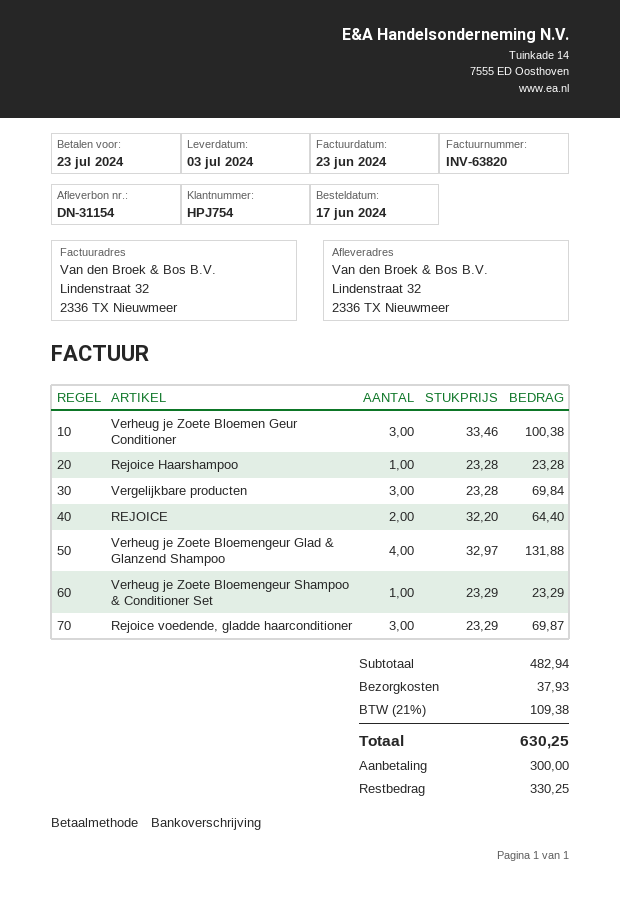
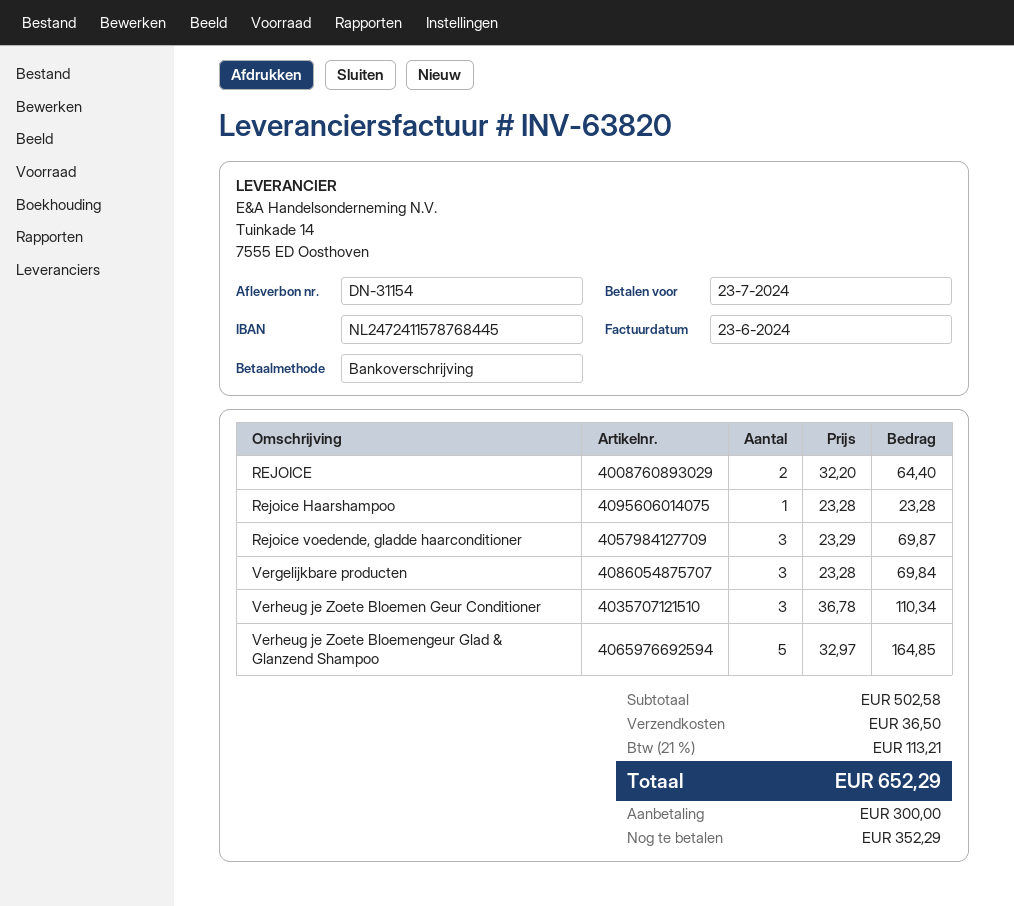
Verheug je Zoete Bloemen Geur Conditioner: 3 x 33.46 = 100.38 -> 3 x 36.78 = 110.34
Verheug je Zoete Bloemengeur Glad & Glanzend Shampoo: 4 x 32.97 = 131.88 -> 5 x 32.97 = 164.85
Verheug je Zoete Bloemengeur Shampoo & Conditioner Set: 1 x 23.29 = 23.29 -> none
subtotal: 482.94 -> 502.58
shipping: 37.93 -> 36.50
tax: 21% = 109.38 -> 21% = 113.21
total: 630.25 -> 652.29
balance: 330.25 -> 352.29

